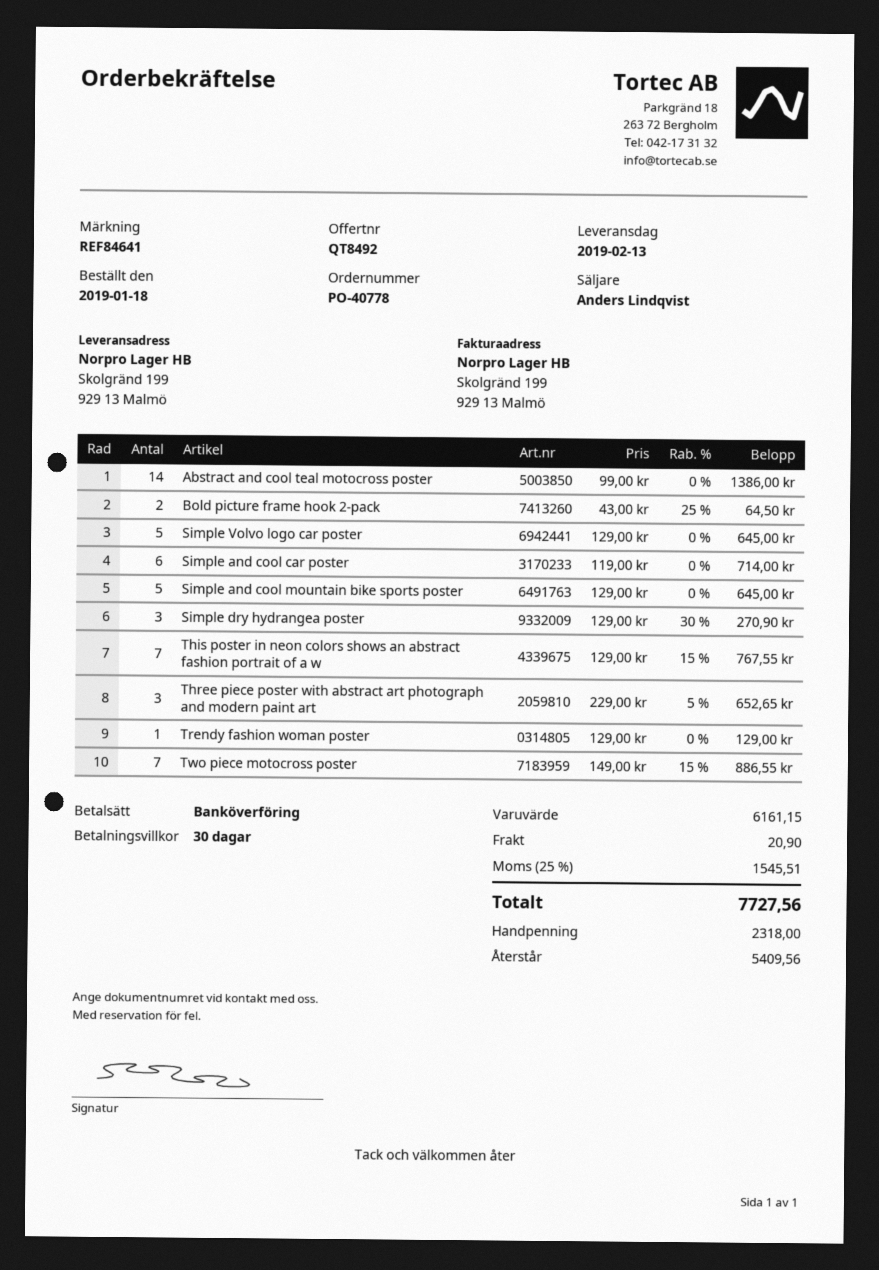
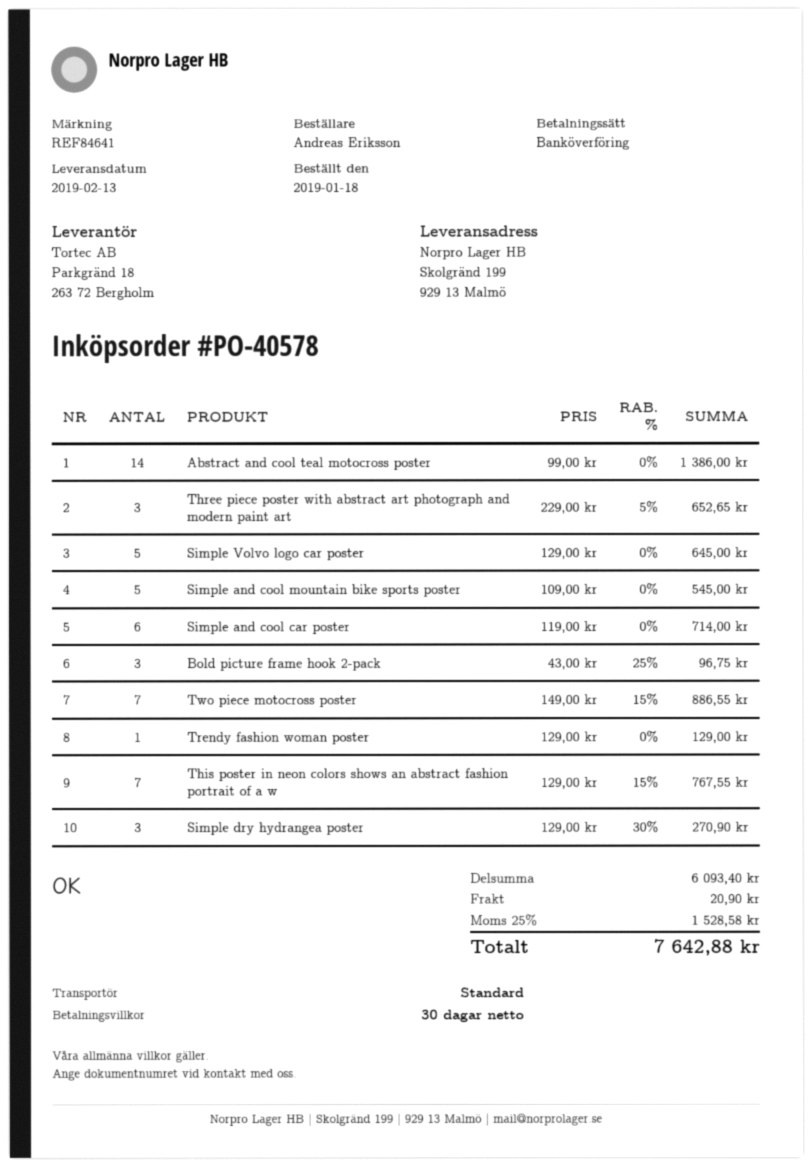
order number: PO-40778 -> PO-40578
Bold picture frame hook 2-pack: 2 x 43.00 - 25% = 64.50 -> 3 x 43.00 - 25% = 96.75
Simple and cool mountain bike sports poster: 5 x 129.00 = 645.00 -> 5 x 109.00 = 545.00
subtotal: 6161.15 -> 6093.40
tax: 25% = 1545.51 -> 25% = 1528.58
total: 7727.56 -> 7642.88

